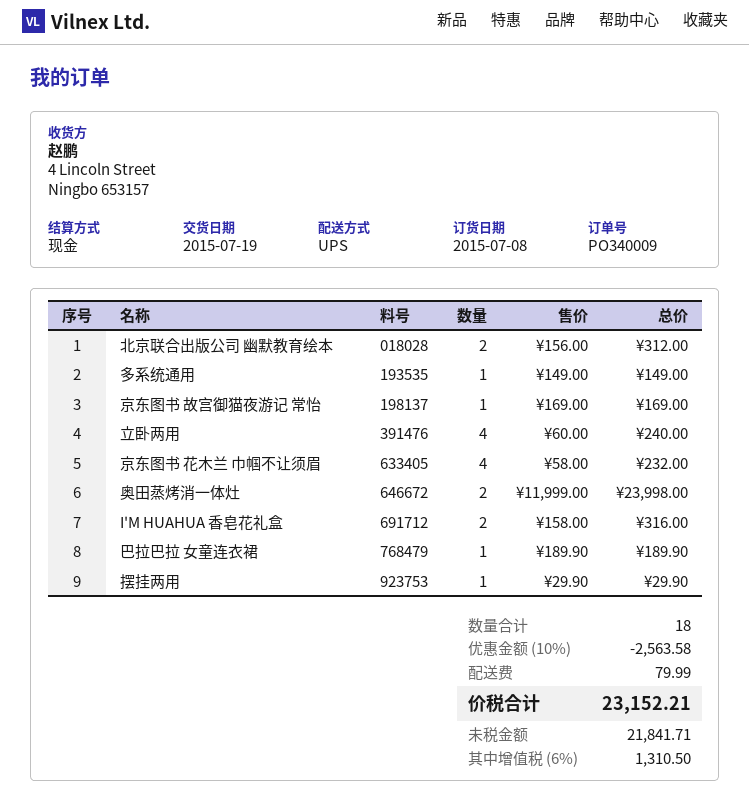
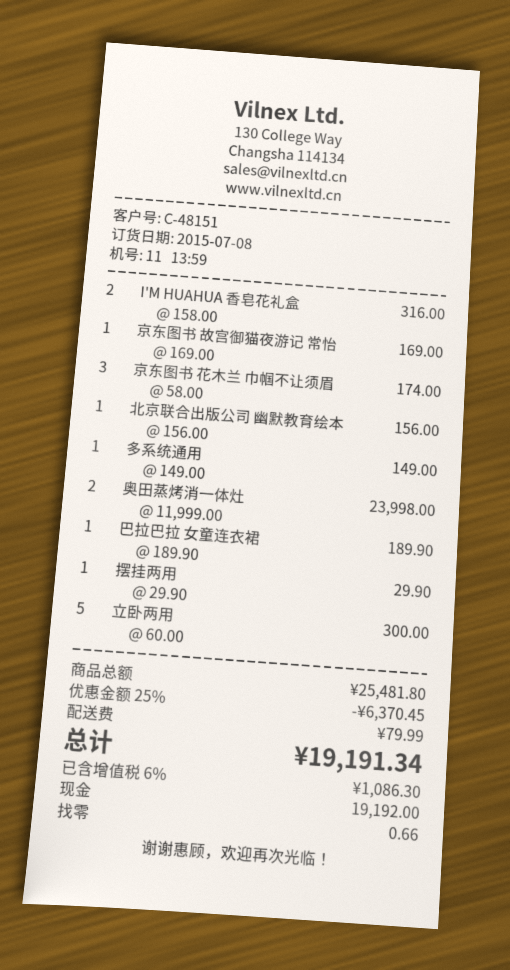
北京联合出版公司 幽默教育绘本: 2 x 156.00 = 312.00 -> 1 x 156.00 = 156.00
立卧两用: 4 x 60.00 = 240.00 -> 5 x 60.00 = 300.00
京东图书 花木兰 巾帼不让须眉: 4 x 58.00 = 232.00 -> 3 x 58.00 = 174.00
discount: 10% = 2563.58 -> 25% = 6370.45
tax: 6% = 1310.50 -> 6% = 1086.30
total: 23152.21 -> 19191.34

